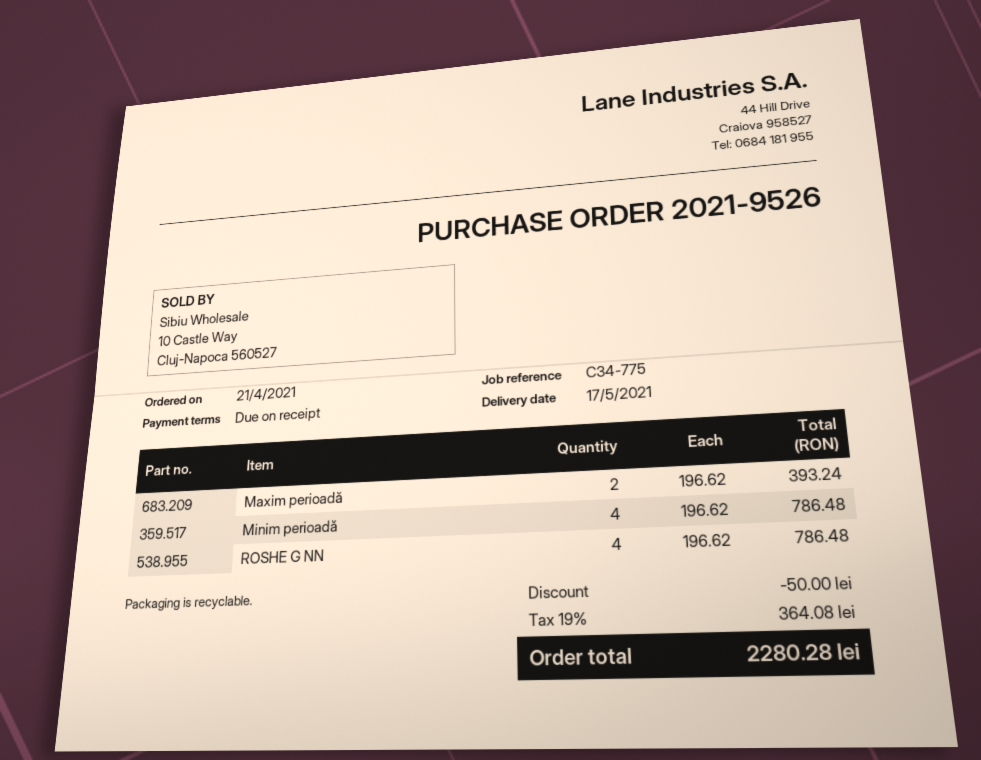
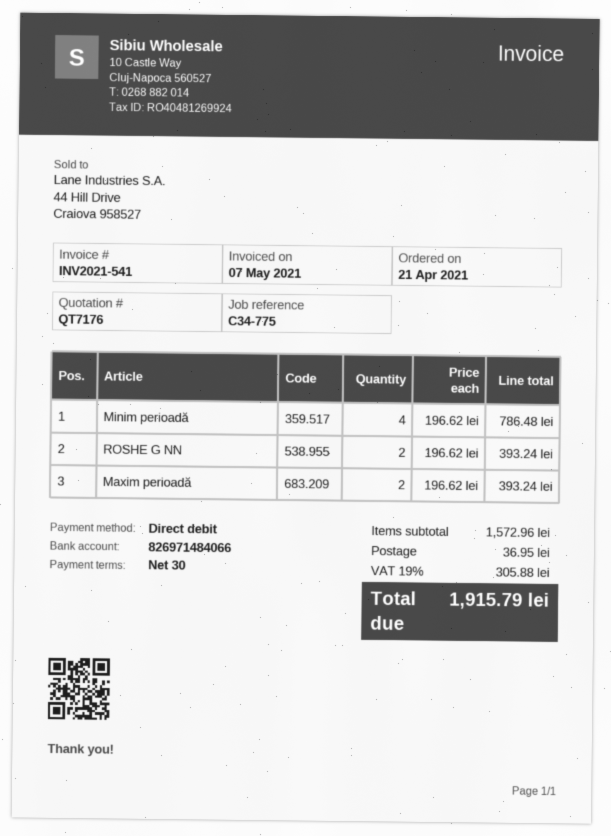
payment terms: on receipt -> 30 days
ROSHE G NN: 4 x 196.62 = 786.48 -> 2 x 196.62 = 393.24
discount: 50.00 -> none
shipping: none -> 36.95
tax: 19% = 364.08 -> 19% = 305.88
total: 2280.28 -> 1915.79

